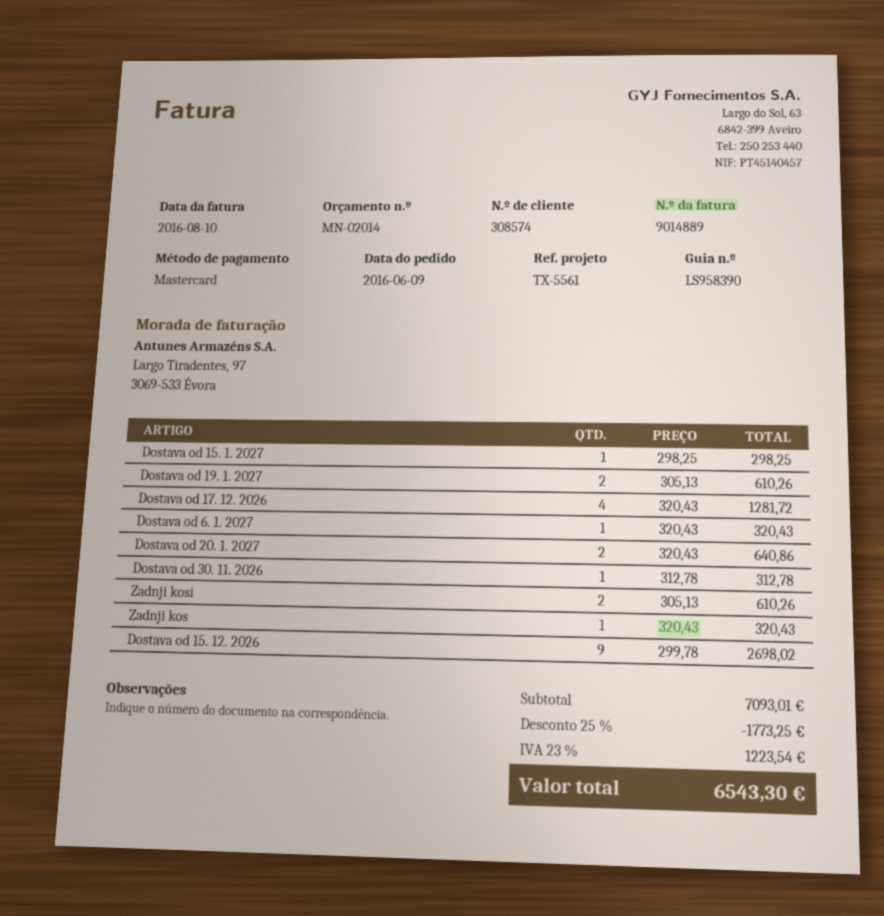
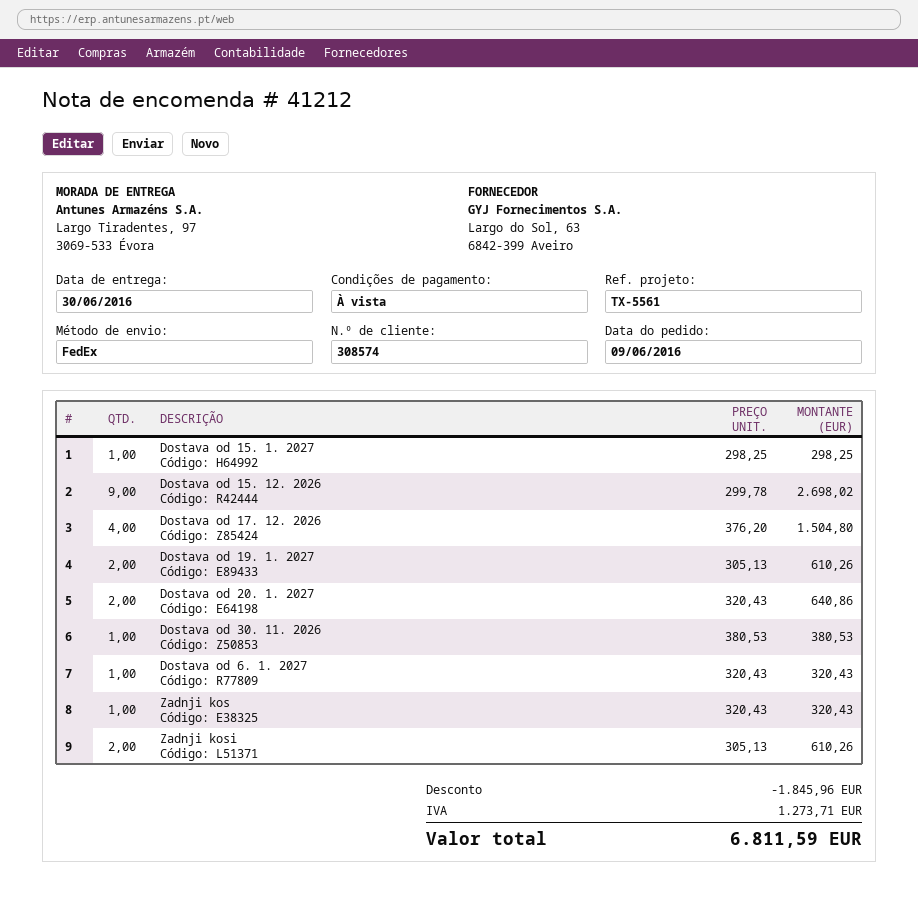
Dostava od 17. 12. 2026: 4 x 320.43 = 1281.72 -> 4 x 376.20 = 1504.80
Dostava od 30. 11. 2026: 1 x 312.78 = 312.78 -> 1 x 380.53 = 380.53
discount: 1773.25 -> 1845.96
tax: 1223.54 -> 1273.71
total: 6543.30 -> 6811.59

